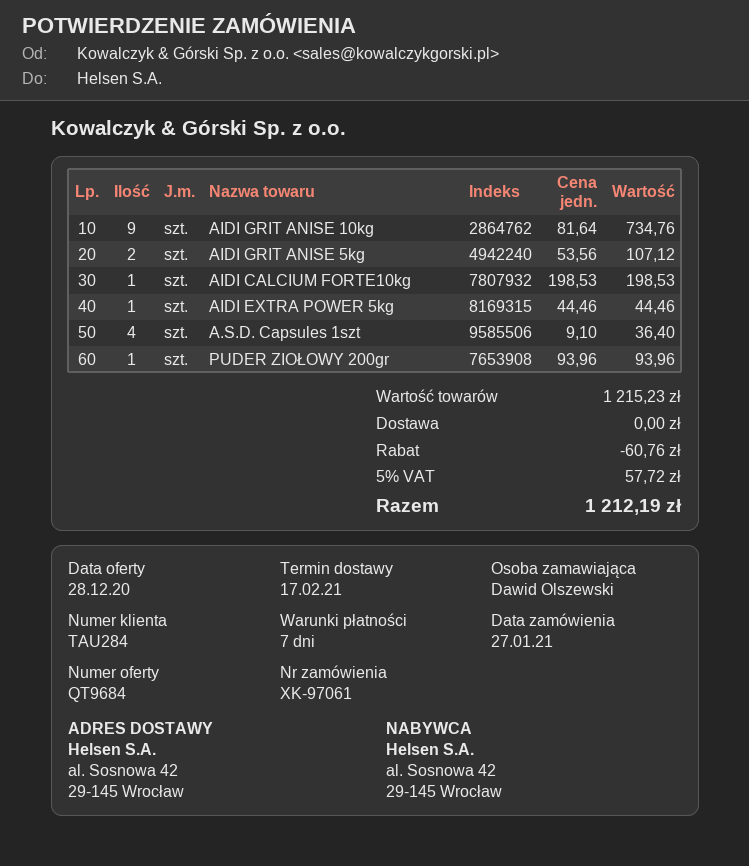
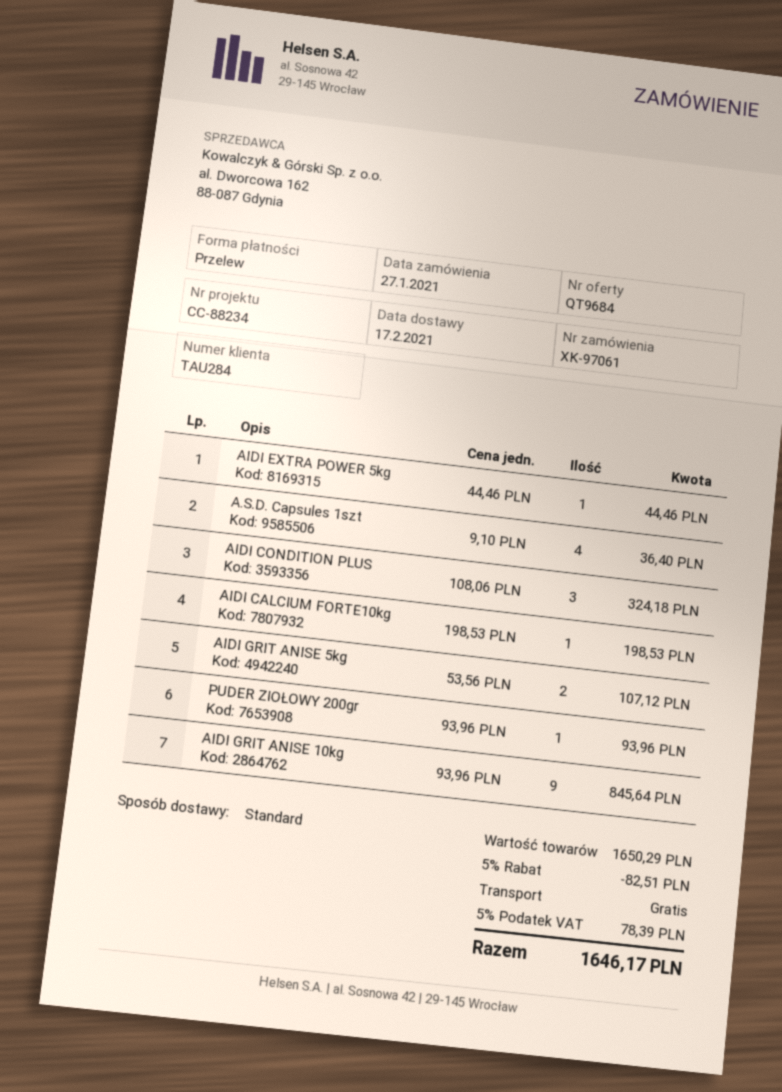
AIDI GRIT ANISE 10kg: 9 x 81.64 = 734.76 -> 9 x 93.96 = 845.64
AIDI CONDITION PLUS: none -> 3 x 108.06 = 324.18
subtotal: 1215.23 -> 1650.29
discount: 60.76 -> 82.51
tax: 5% = 57.72 -> 5% = 78.39
total: 1212.19 -> 1646.17

